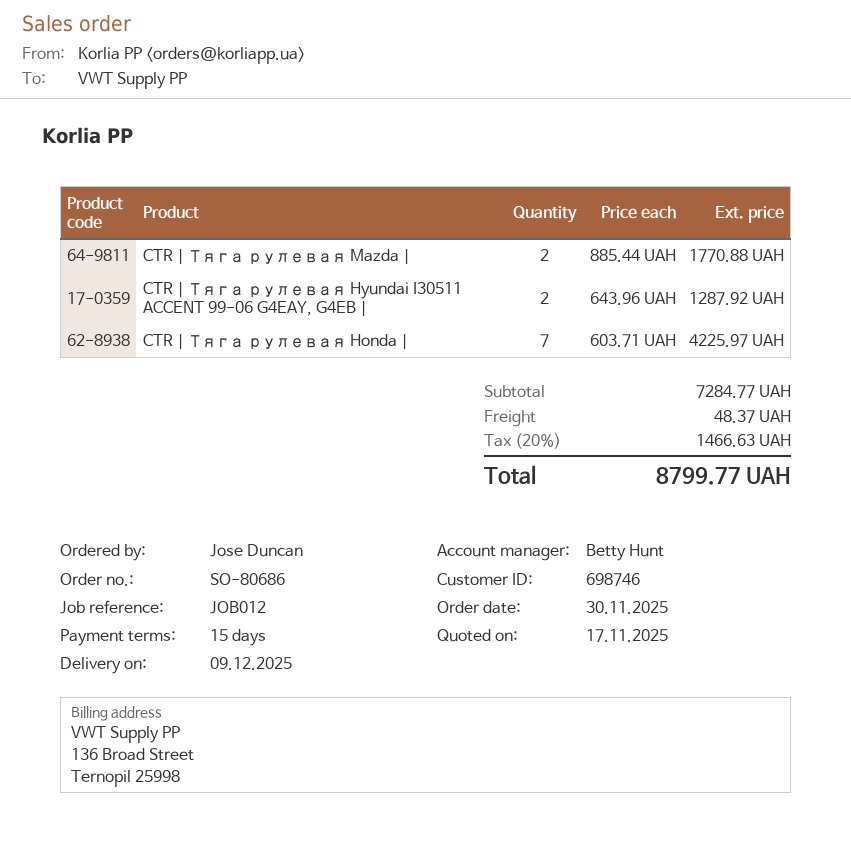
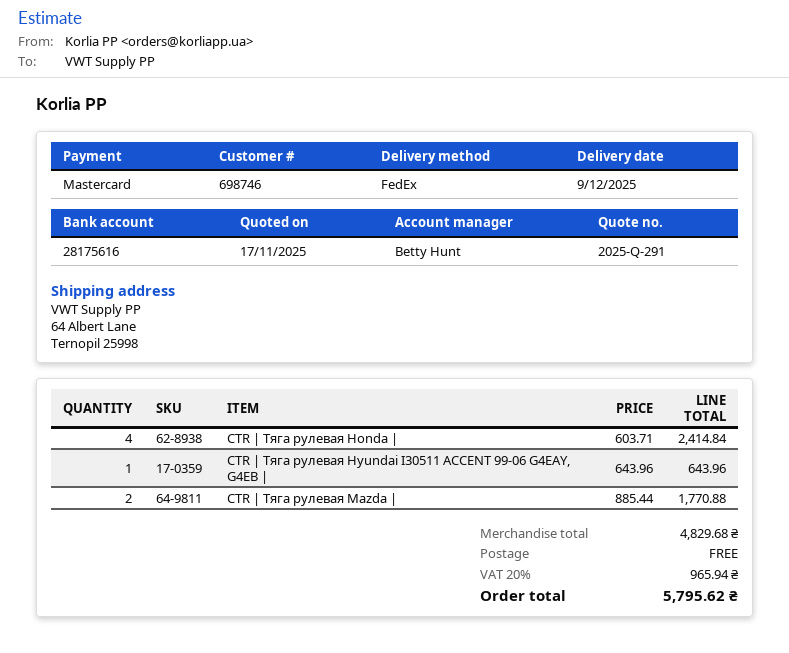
CTR | Тяга рулевая Hyundai I30511 ACCENT 99-06 G4EAY, G4EB |: 2 x 643.96 = 1287.92 -> 1 x 643.96 = 643.96
CTR | Тяга рулевая Honda |: 7 x 603.71 = 4225.97 -> 4 x 603.71 = 2414.84
subtotal: 7284.77 -> 4829.68
shipping: 48.37 -> 0.00
tax: 20% = 1466.63 -> 20% = 965.94
total: 8799.77 -> 5795.62

